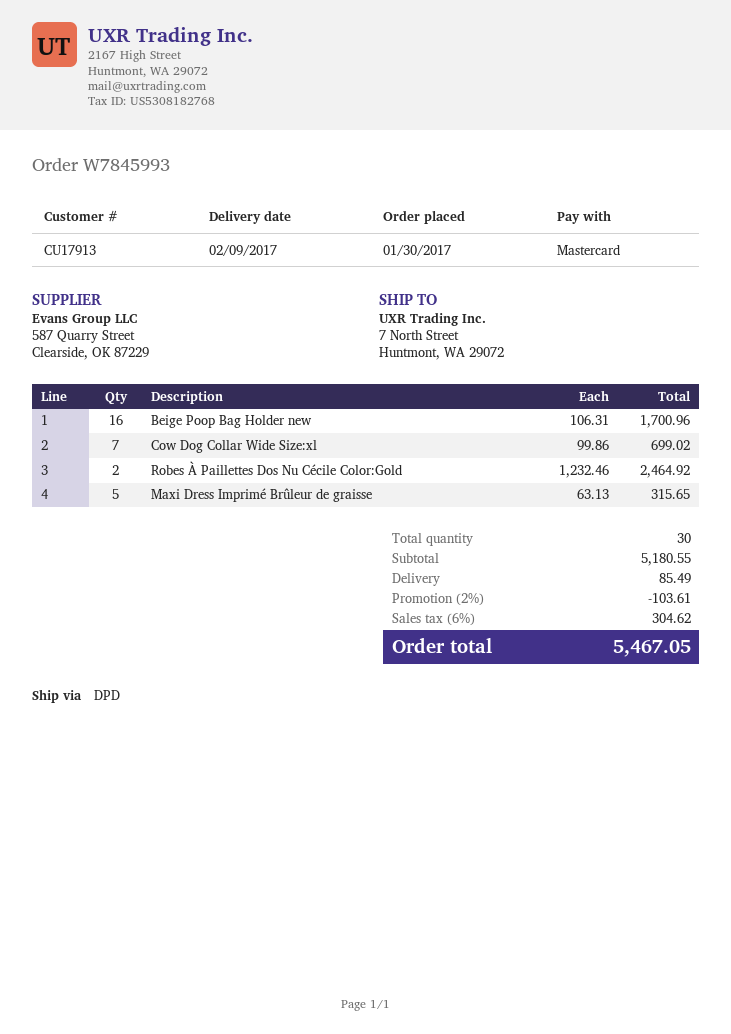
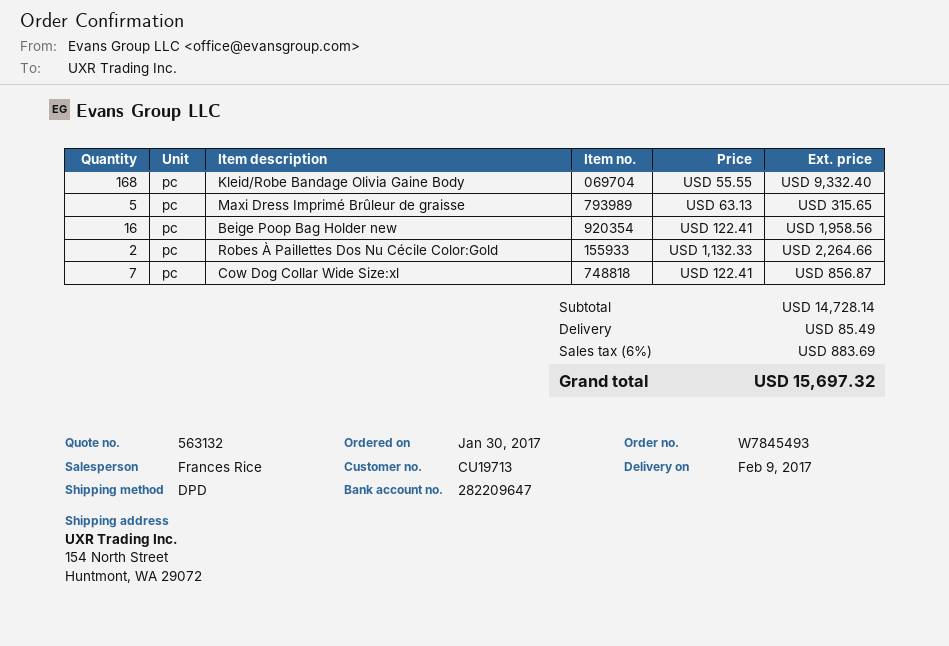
order number: W7845993 -> W7845493
customer number: CU17913 -> CU19713
ship to: 7 North Street, Huntmont, WA 29072 -> 154 North Street, Huntmont, WA 29072
Beige Poop Bag Holder new: 16 x 106.31 = 1700.96 -> 16 x 122.41 = 1958.56
Cow Dog Collar Wide Size:xl: 7 x 99.86 = 699.02 -> 7 x 122.41 = 856.87
Robes À Paillettes Dos Nu Cécile Color:Gold: 2 x 1232.46 = 2464.92 -> 2 x 1132.33 = 2264.66
Kleid/Robe Bandage Olivia Gaine Body: none -> 168 x 55.55 = 9332.40
subtotal: 5180.55 -> 14728.14
discount: 2% = 103.61 -> none
tax: 6% = 304.62 -> 6% = 883.69
total: 5467.05 -> 15697.32

